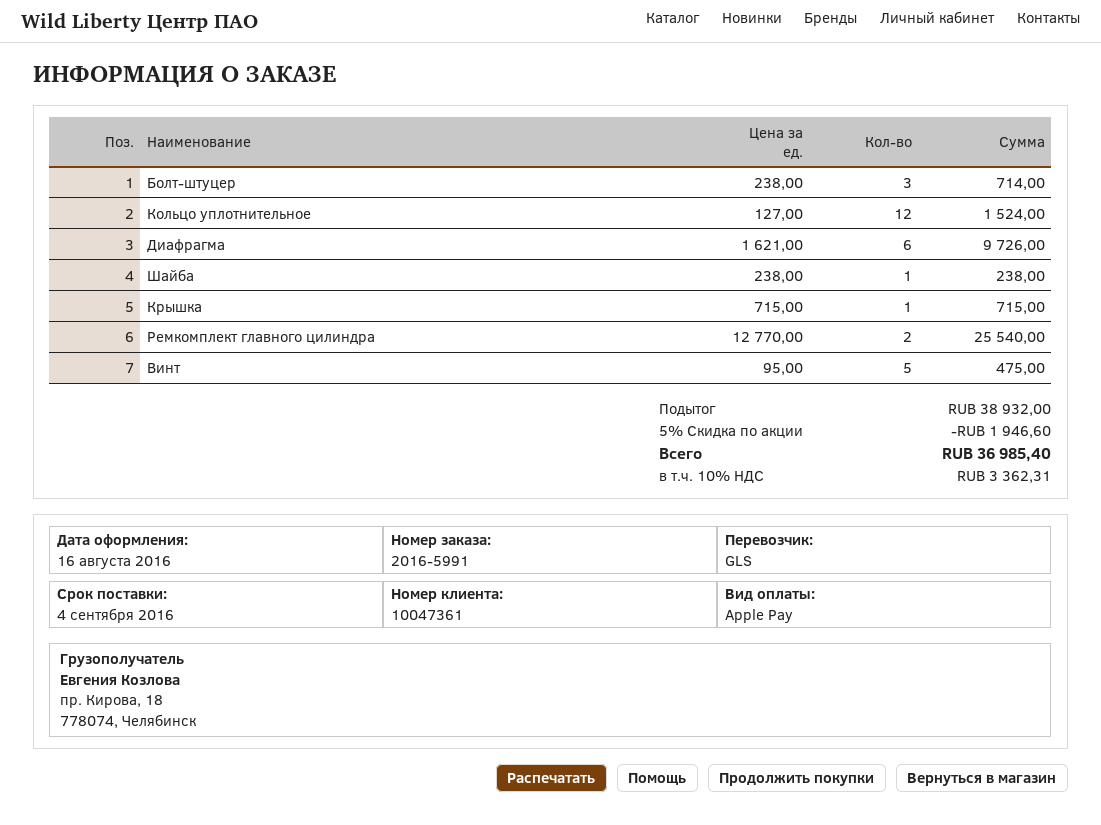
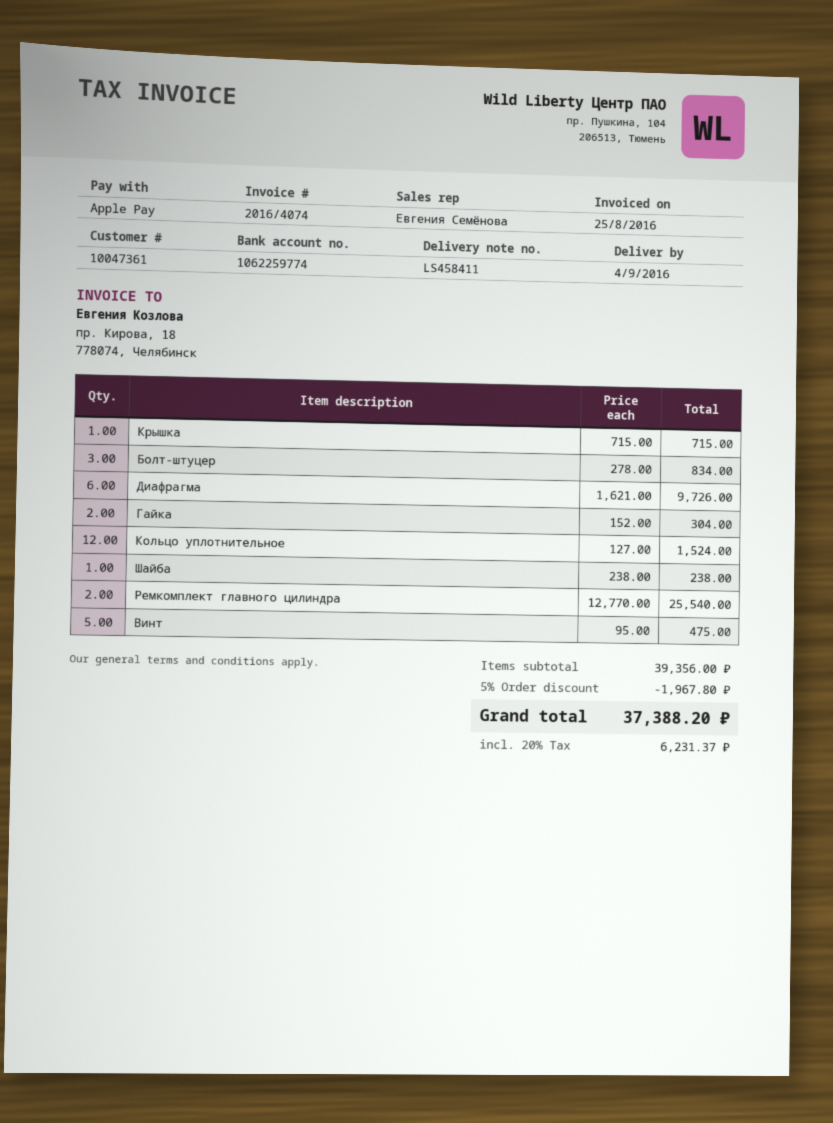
Болт-штуцер: 3 x 238.00 = 714.00 -> 3 x 278.00 = 834.00
Гайка: none -> 2 x 152.00 = 304.00
subtotal: 38932.00 -> 39356.00
discount: 5% = 1946.60 -> 5% = 1967.80
tax: 10% = 3362.31 -> 20% = 6231.37
total: 36985.40 -> 37388.20

